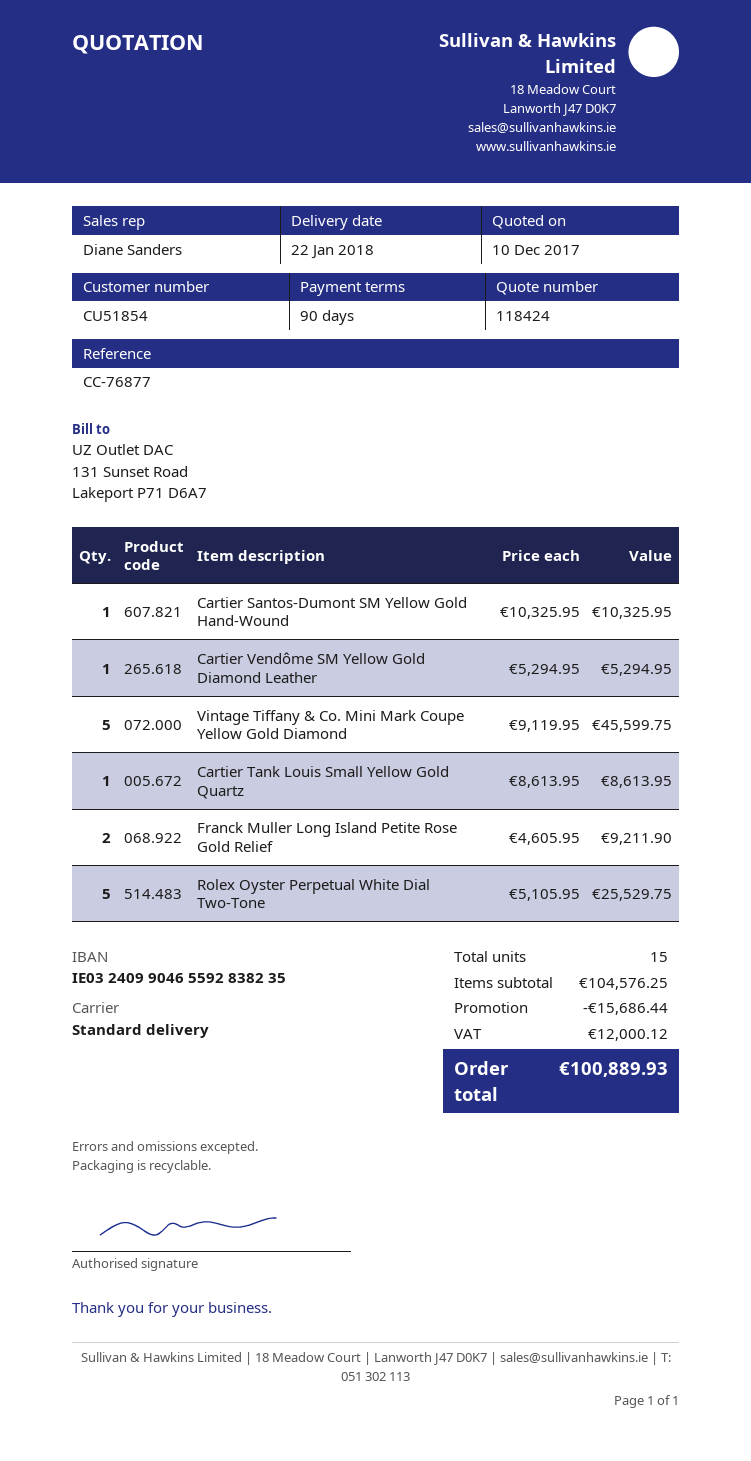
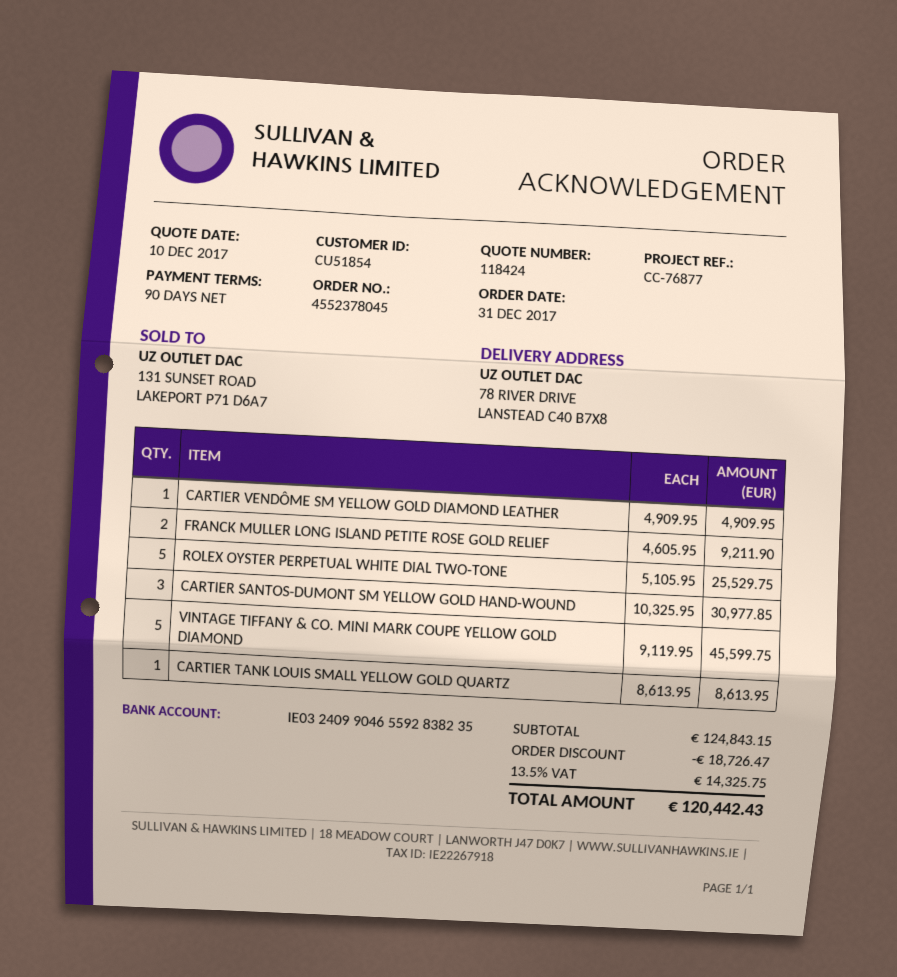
Cartier Santos-Dumont SM Yellow Gold Hand-Wound: 1 x 10325.95 = 10325.95 -> 3 x 10325.95 = 30977.85
Cartier Vendôme SM Yellow Gold Diamond Leather: 1 x 5294.95 = 5294.95 -> 1 x 4909.95 = 4909.95
subtotal: 104576.25 -> 124843.15
discount: 15686.44 -> 18726.47
tax: 12000.12 -> 14325.75
total: 100889.93 -> 120442.43

